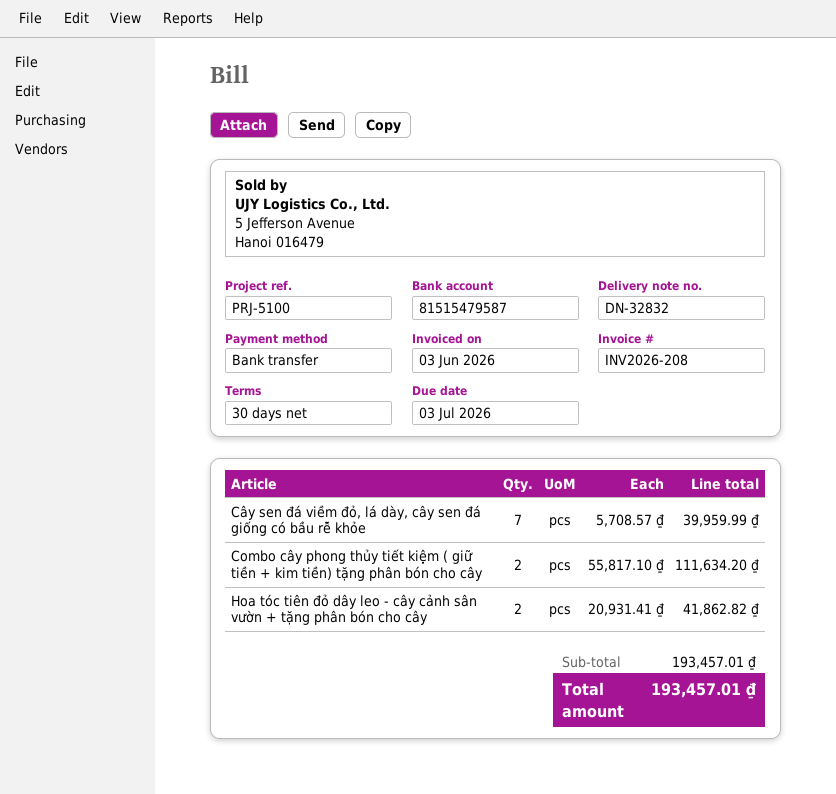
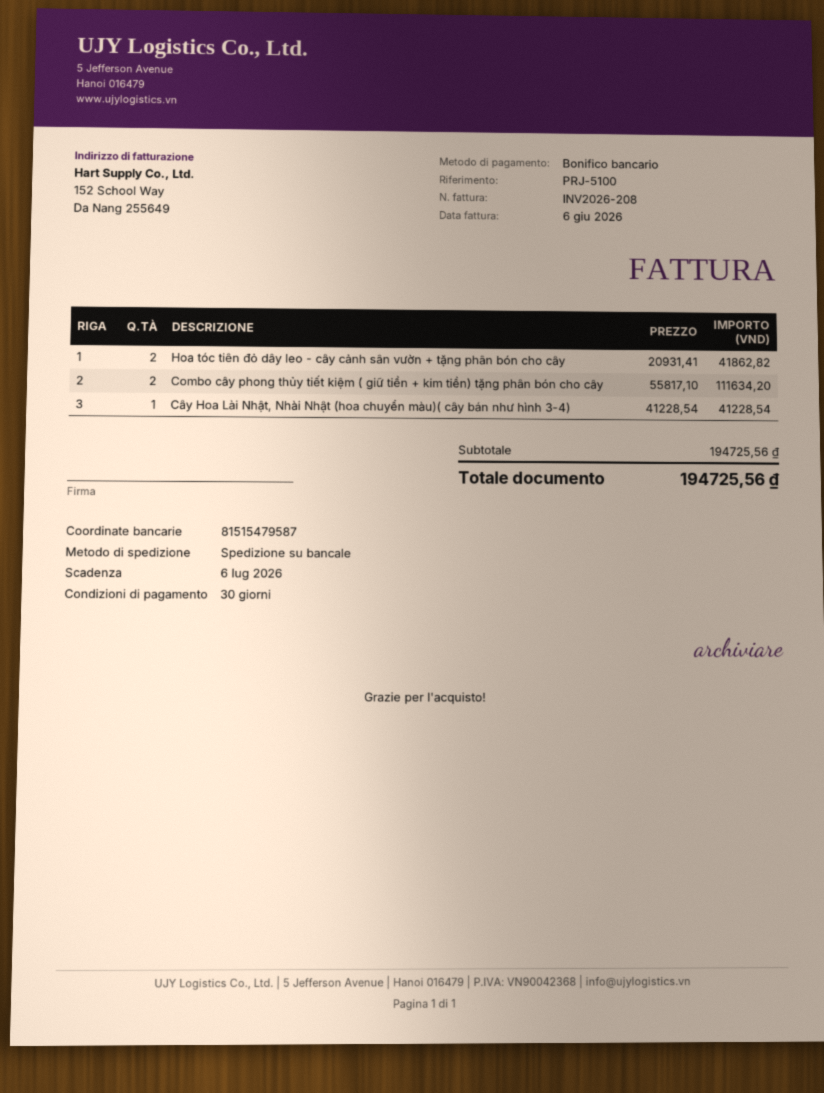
invoice date: 2026-06-03 -> 2026-06-06
due date: 2026-07-03 -> 2026-07-06
Cây sen đá viềm đỏ, lá dày, cây sen đá giống có bầu rễ khỏe: 7 x 5708.57 = 39959.99 -> none
Cây Hoa Lài Nhật, Nhài Nhật (hoa chuyển màu)( cây bán như hình 3-4): none -> 1 x 41228.54 = 41228.54
subtotal: 193457.01 -> 194725.56
total: 193457.01 -> 194725.56

